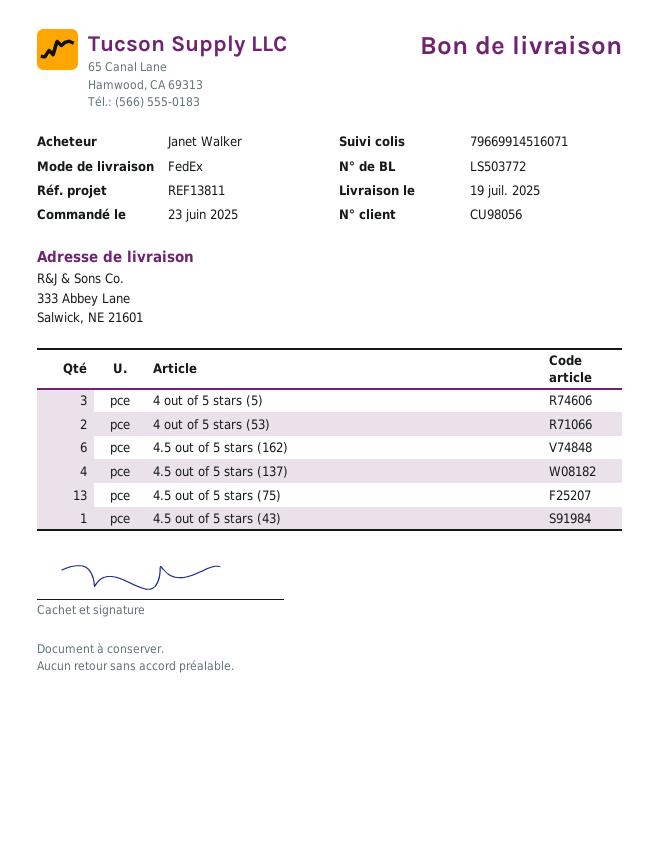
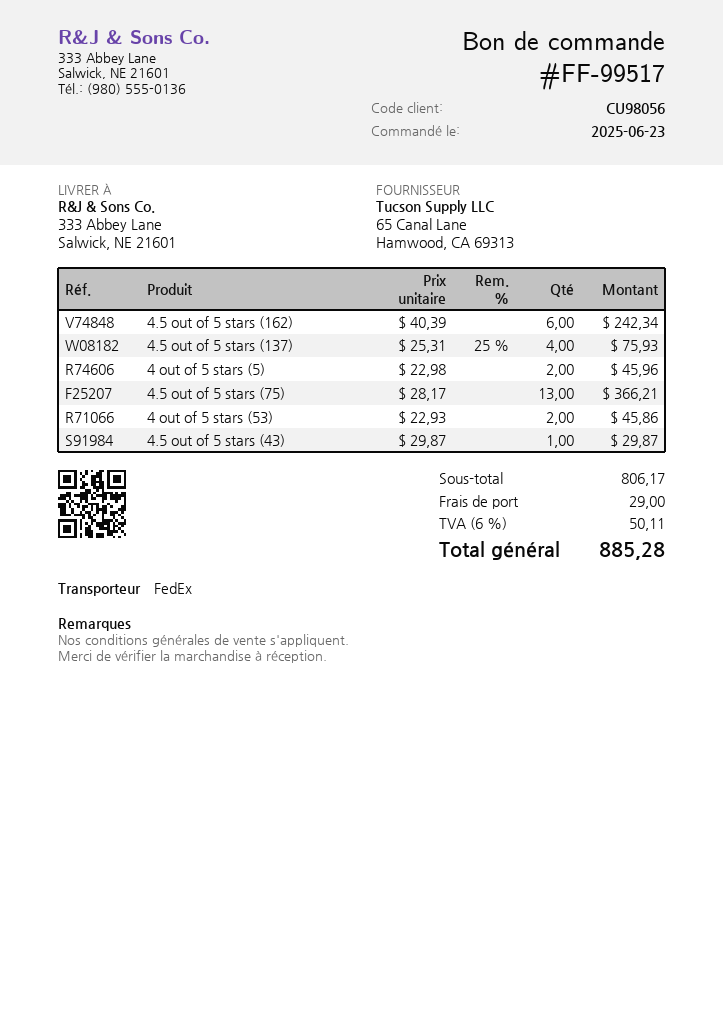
4 out of 5 stars (5): 3 -> 2

